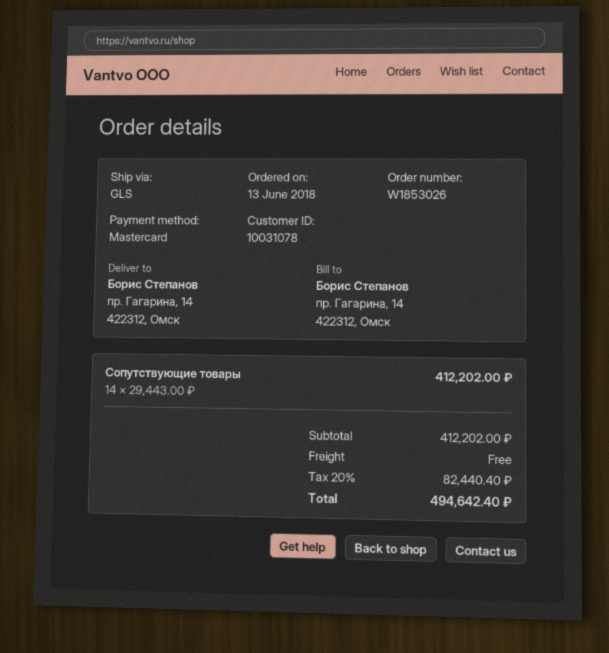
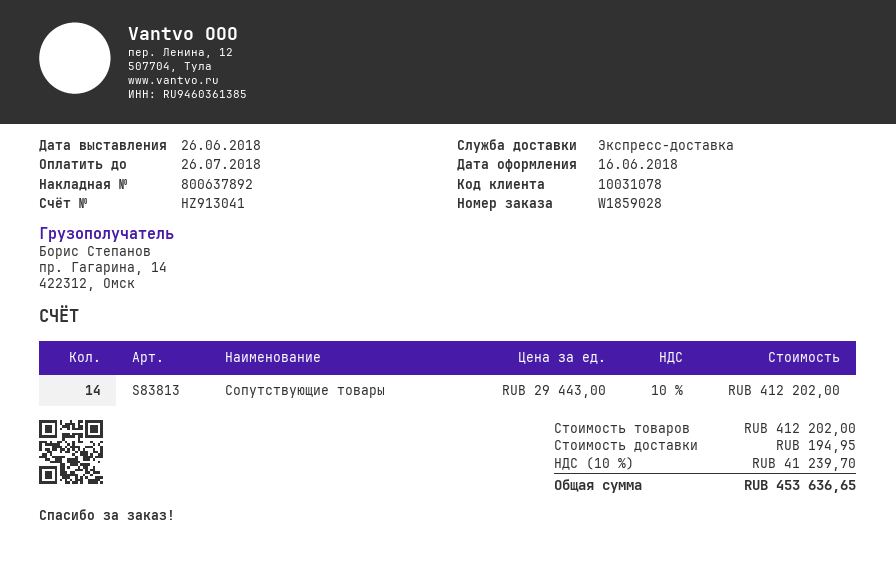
order number: W1853026 -> W1859028
order date: 2018-06-13 -> 2018-06-16
shipping method: GLS -> express
shipping: 0.00 -> 194.95
tax: 20% = 82440.40 -> 10% = 41239.70
total: 494642.40 -> 453636.65

